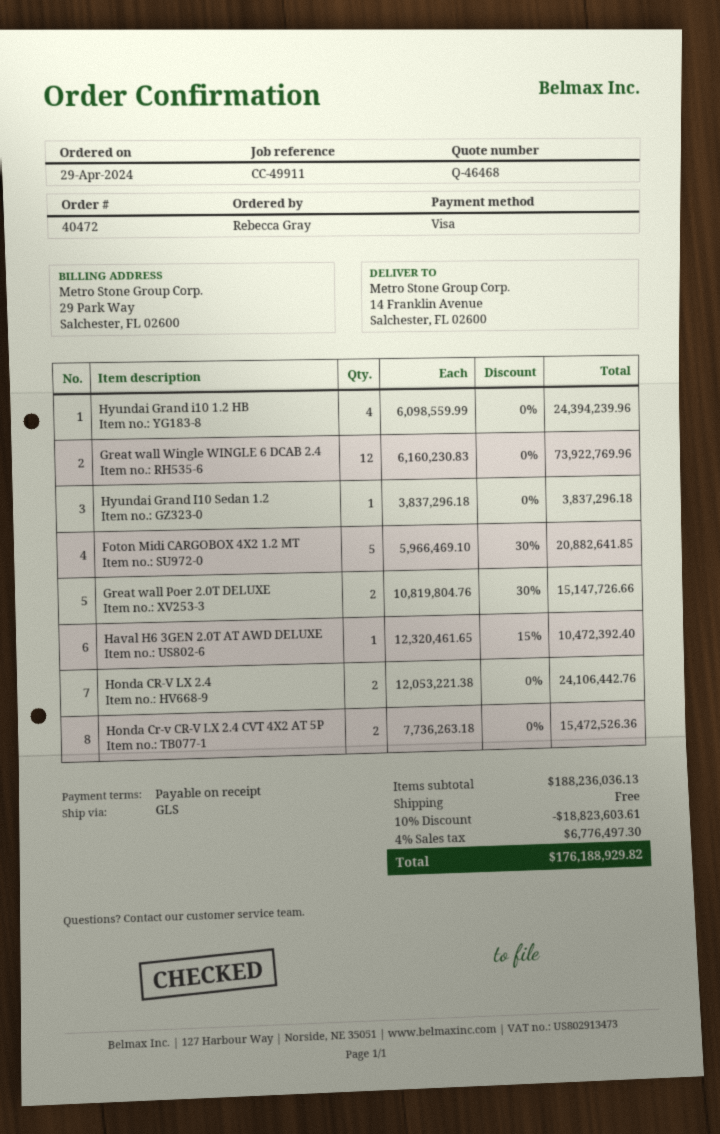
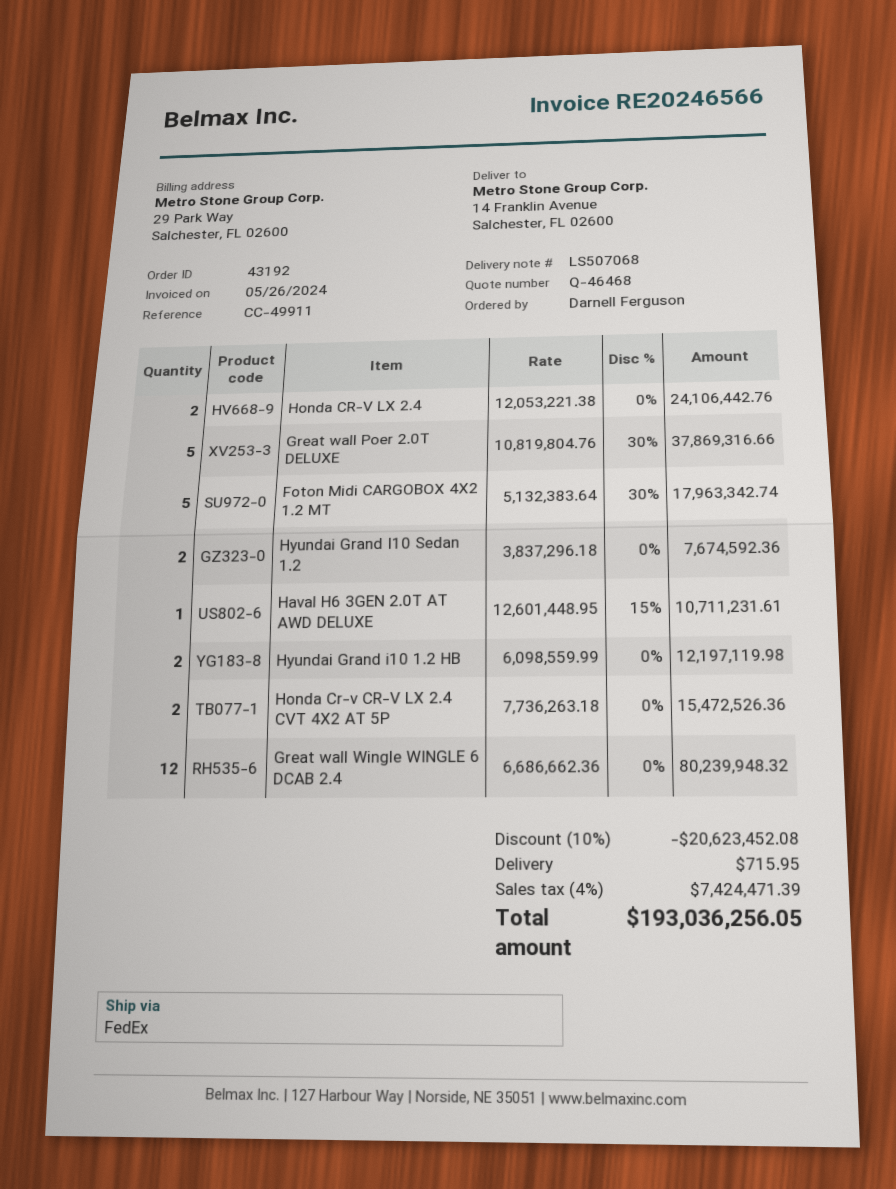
order number: 40472 -> 43192
ordered by: Rebecca Gray -> Darnell Ferguson
shipping method: GLS -> FedEx
Hyundai Grand i10 1.2 HB: 4 x 6098559.99 = 24394239.96 -> 2 x 6098559.99 = 12197119.98
Great wall Wingle WINGLE 6 DCAB 2.4: 12 x 6160230.83 = 73922769.96 -> 12 x 6686662.36 = 80239948.32
Hyundai Grand I10 Sedan 1.2: 1 x 3837296.18 = 3837296.18 -> 2 x 3837296.18 = 7674592.36
Foton Midi CARGOBOX 4X2 1.2 MT: 5 x 5966469.10 - 30% = 20882641.85 -> 5 x 5132383.64 - 30% = 17963342.74
Great wall Poer 2.0T DELUXE: 2 x 10819804.76 - 30% = 15147726.66 -> 5 x 10819804.76 - 30% = 37869316.66
Haval H6 3GEN 2.0T AT AWD DELUXE: 1 x 12320461.65 - 15% = 10472392.40 -> 1 x 12601448.95 - 15% = 10711231.61
discount: 10% = 18823603.61 -> 10% = 20623452.08
shipping: 0.00 -> 715.95
tax: 4% = 6776497.30 -> 4% = 7424471.39
total: 176188929.82 -> 193036256.05

